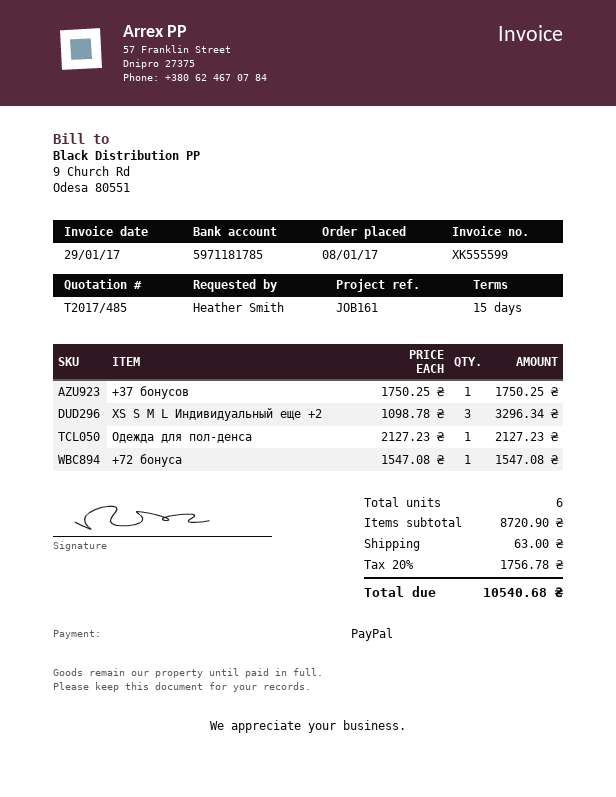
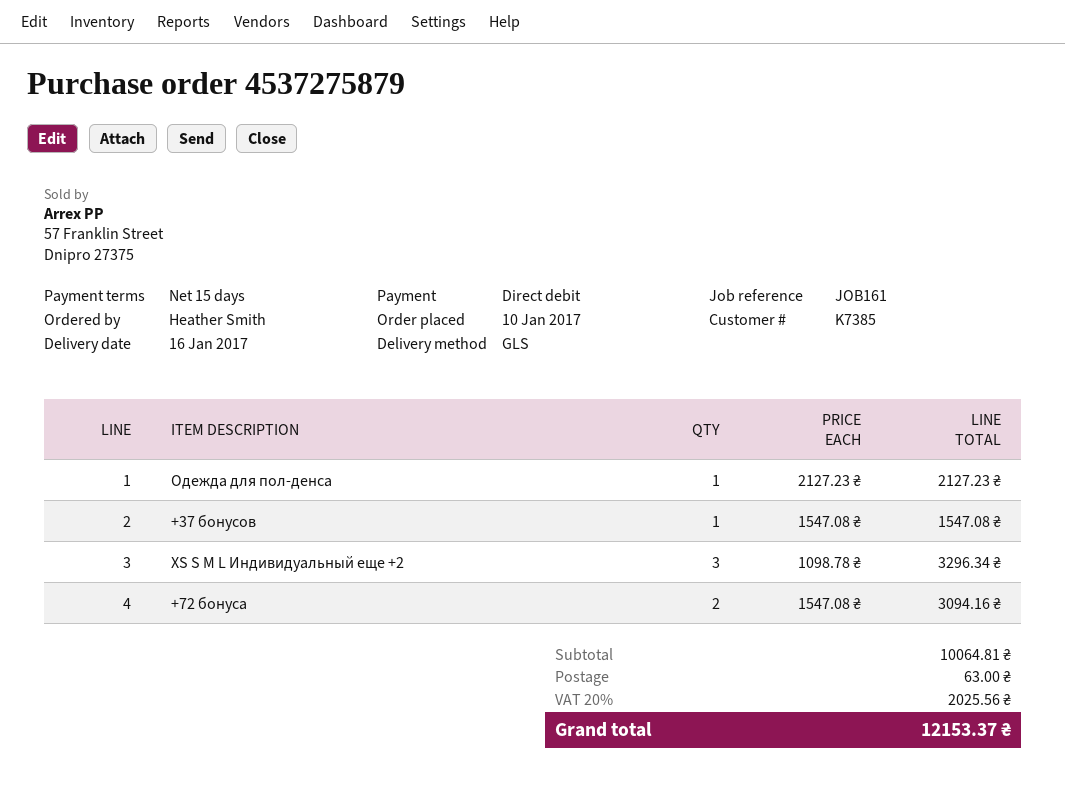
order date: 2017-01-08 -> 2017-01-10
payment method: PayPal -> direct debit
+37 бонусов: 1 x 1750.25 = 1750.25 -> 1 x 1547.08 = 1547.08
+72 бонуса: 1 x 1547.08 = 1547.08 -> 2 x 1547.08 = 3094.16
subtotal: 8720.90 -> 10064.81
tax: 20% = 1756.78 -> 20% = 2025.56
total: 10540.68 -> 12153.37

